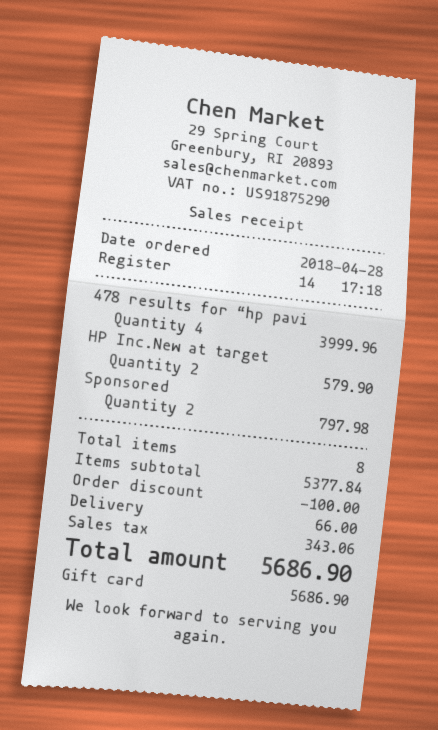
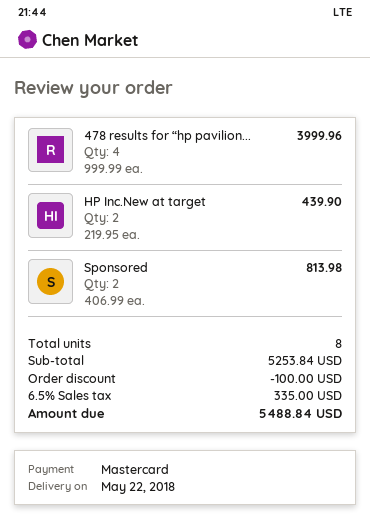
payment method: gift card -> Mastercard
HP Inc.New at target: 2 for 579.90 -> 2 for 439.90
Sponsored: 2 for 797.98 -> 2 for 813.98
subtotal: 5377.84 -> 5253.84
shipping: 66.00 -> none
tax: 343.06 -> 335.00
total: 5686.90 -> 5488.84

